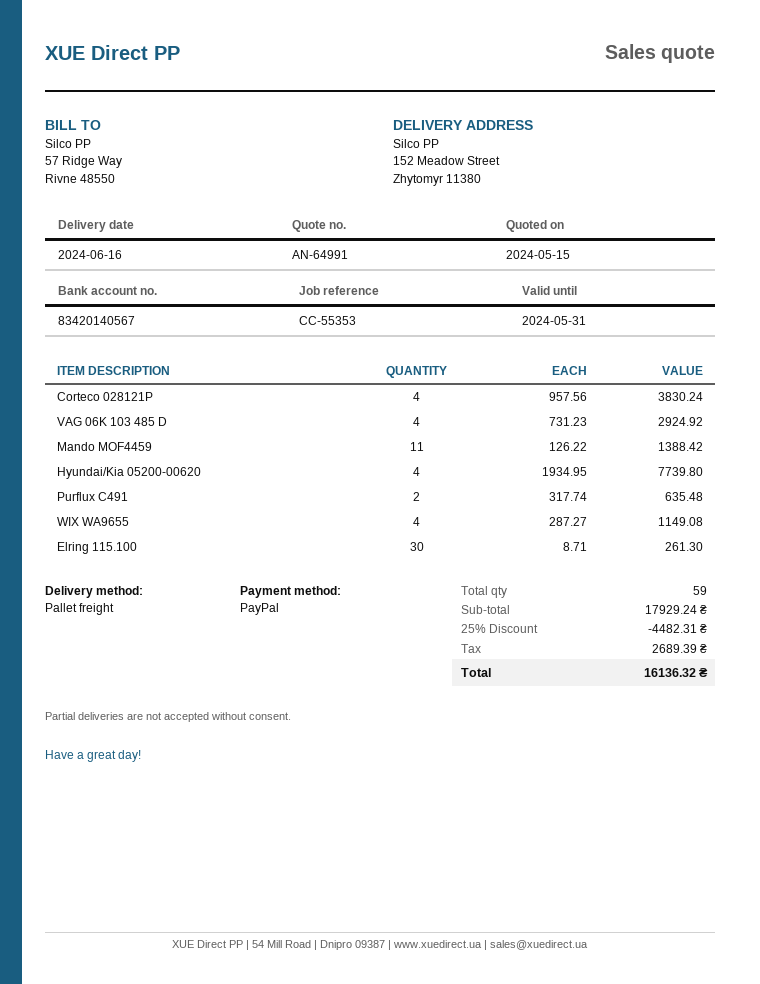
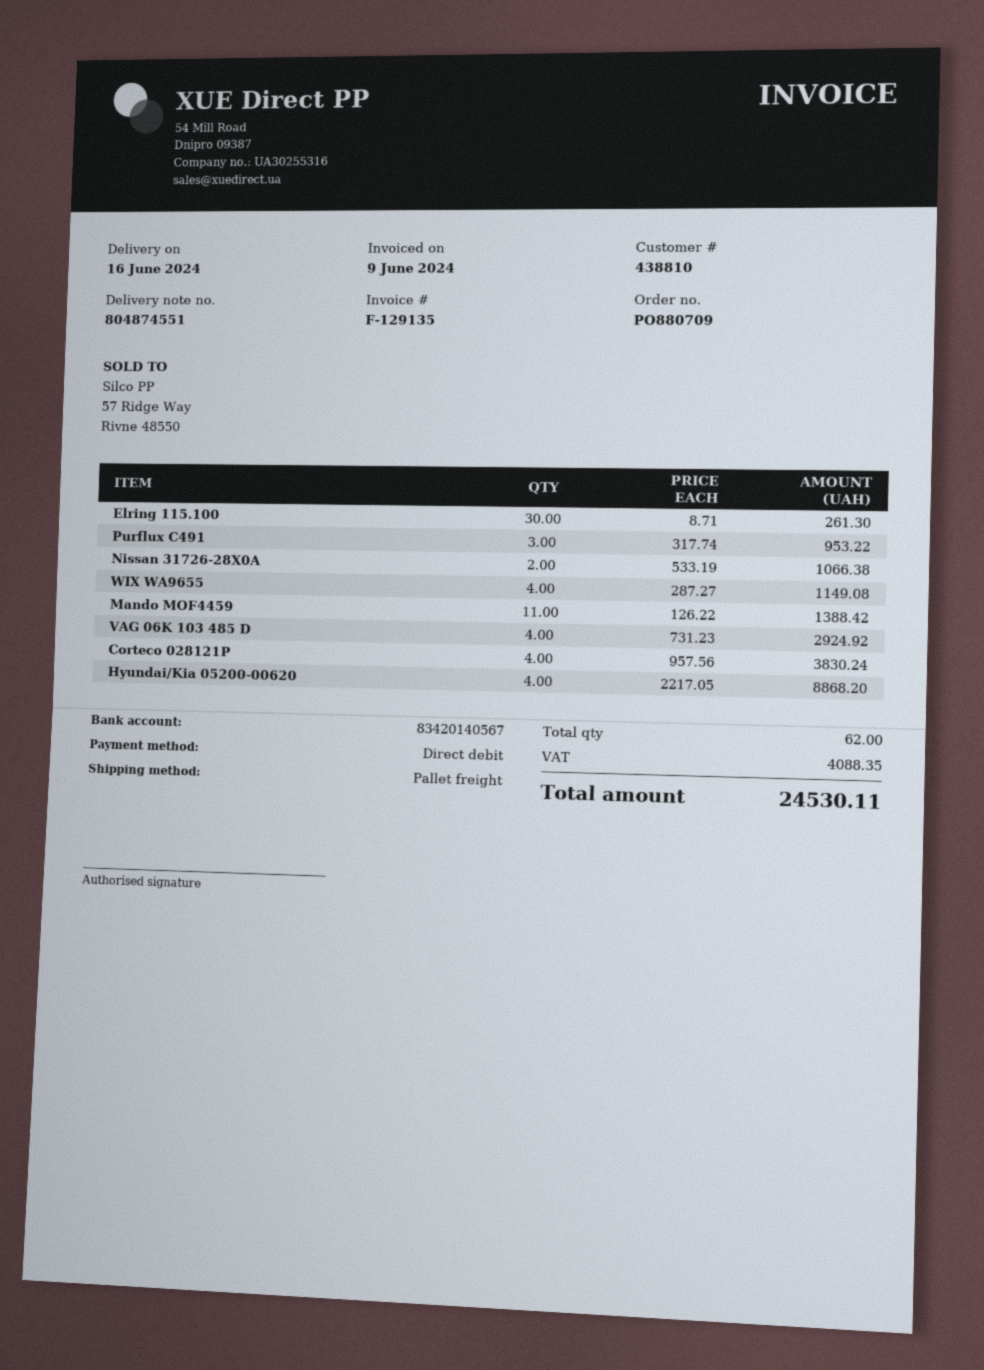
payment method: PayPal -> direct debit
Hyundai/Kia 05200-00620: 4 x 1934.95 = 7739.80 -> 4 x 2217.05 = 8868.20
Purflux C491: 2 x 317.74 = 635.48 -> 3 x 317.74 = 953.22
Nissan 31726-28X0A: none -> 2 x 533.19 = 1066.38
total quantity: 59 -> 62
discount: 25% = 4482.31 -> none
tax: 2689.39 -> 4088.35
total: 16136.32 -> 24530.11

